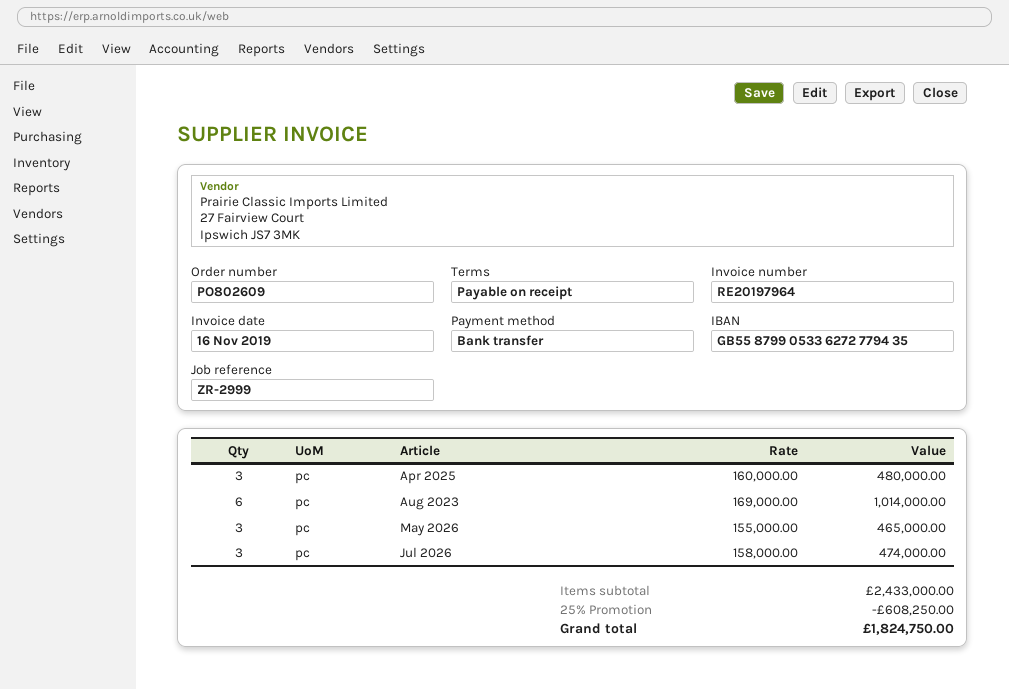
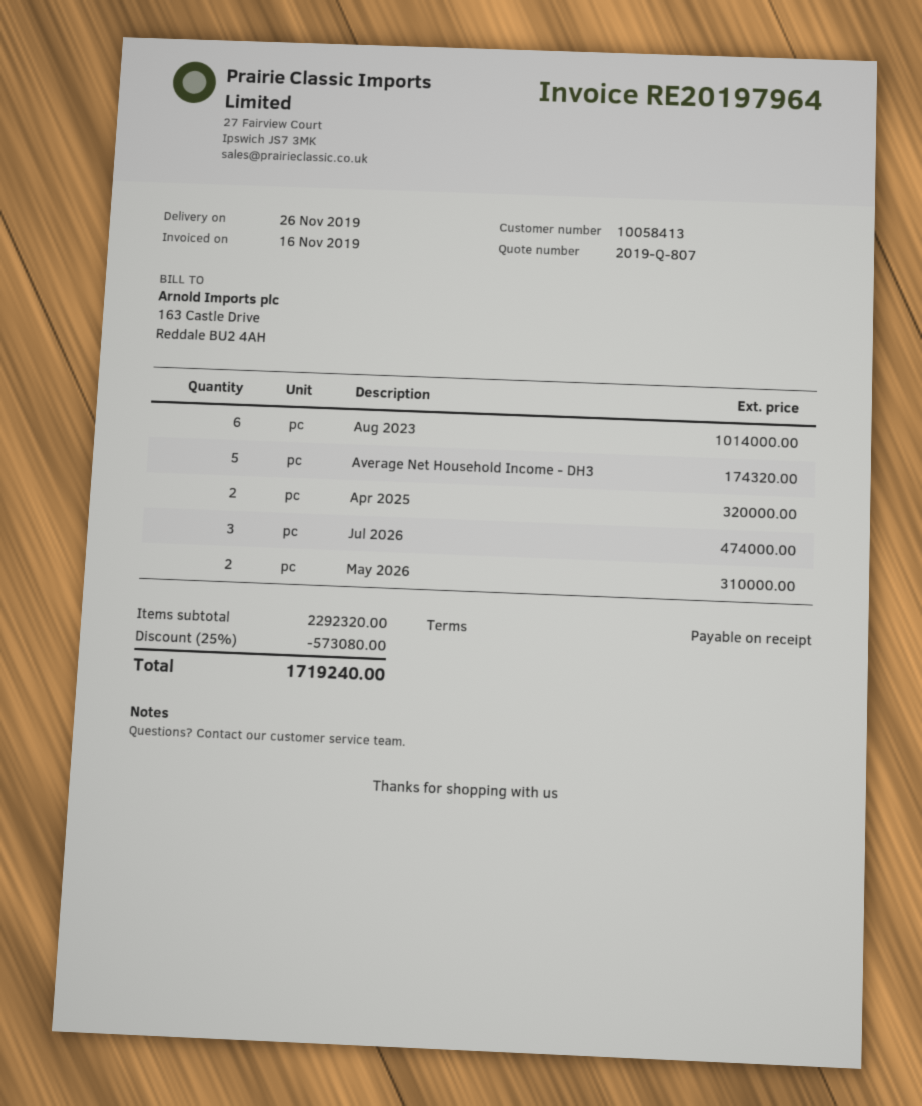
Apr 2025: 3 for 480000.00 -> 2 for 320000.00
May 2026: 3 for 465000.00 -> 2 for 310000.00
Average Net Household Income - DH3: none -> 5 for 174320.00
subtotal: 2433000.00 -> 2292320.00
discount: 25% = 608250.00 -> 25% = 573080.00
total: 1824750.00 -> 1719240.00

